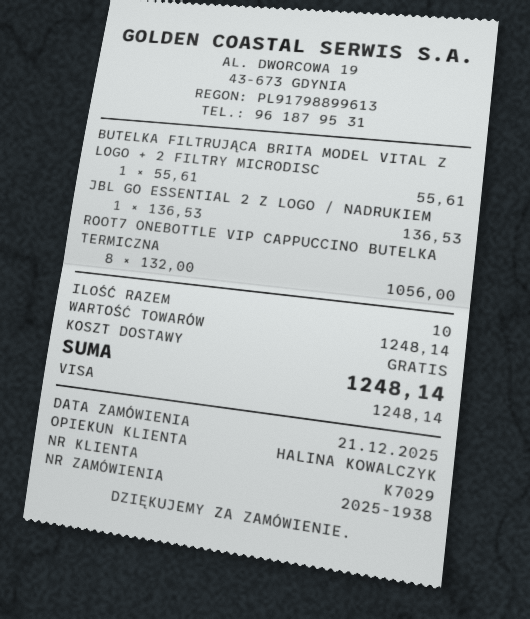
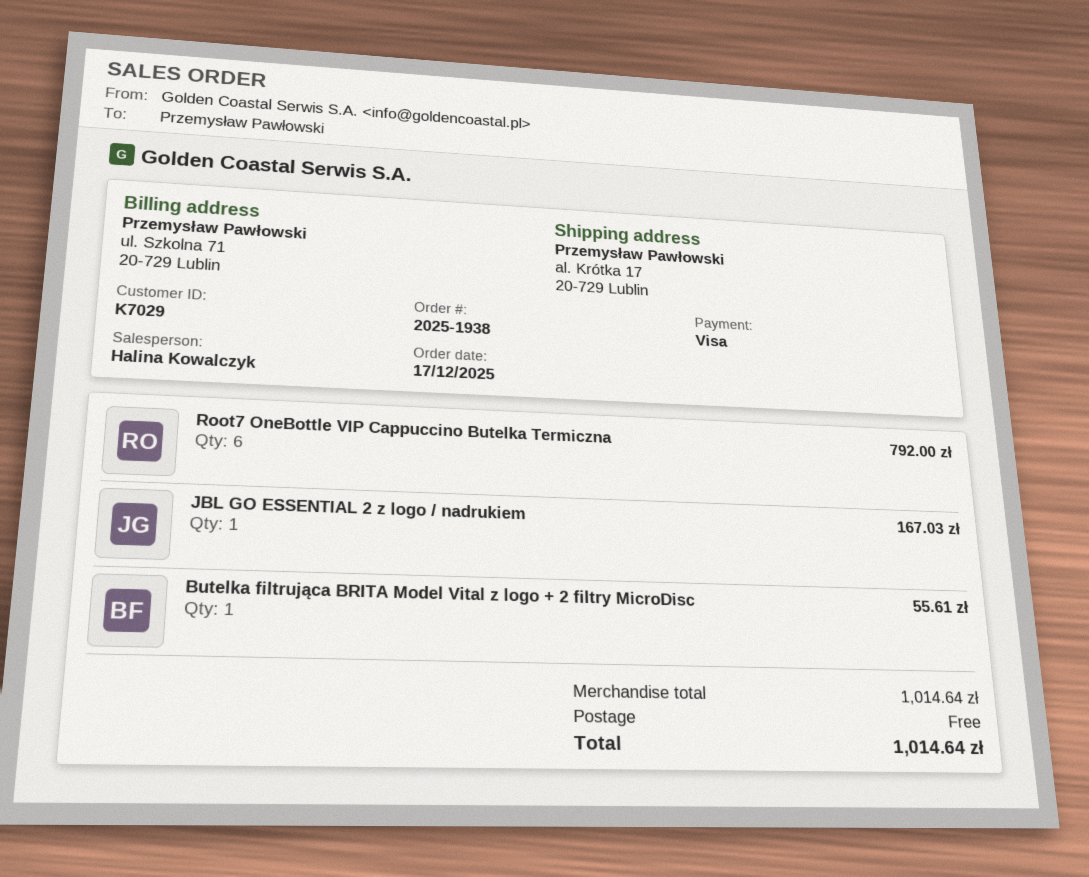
order date: 2025-12-21 -> 2025-12-17
JBL GO ESSENTIAL 2 Z LOGO / NADRUKIEM: 1 for 136.53 -> 1 for 167.03
ROOT7 ONEBOTTLE VIP CAPPUCCINO BUTELKA TERMICZNA: 8 for 1056.00 -> 6 for 792.00
subtotal: 1248.14 -> 1014.64
total: 1248.14 -> 1014.64

